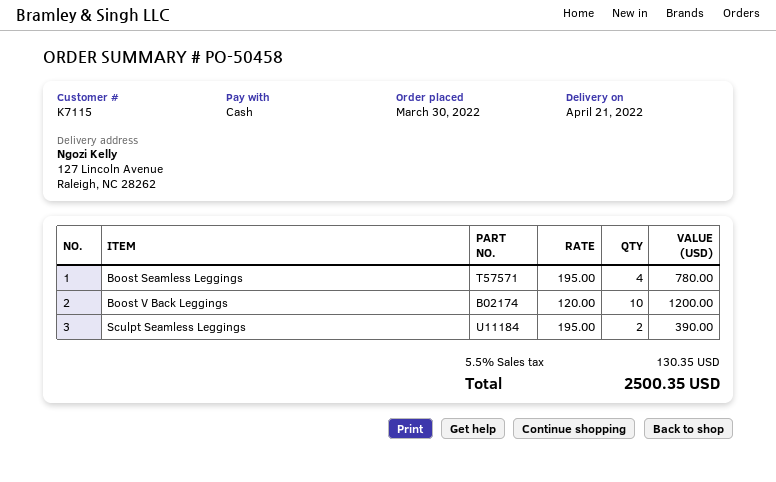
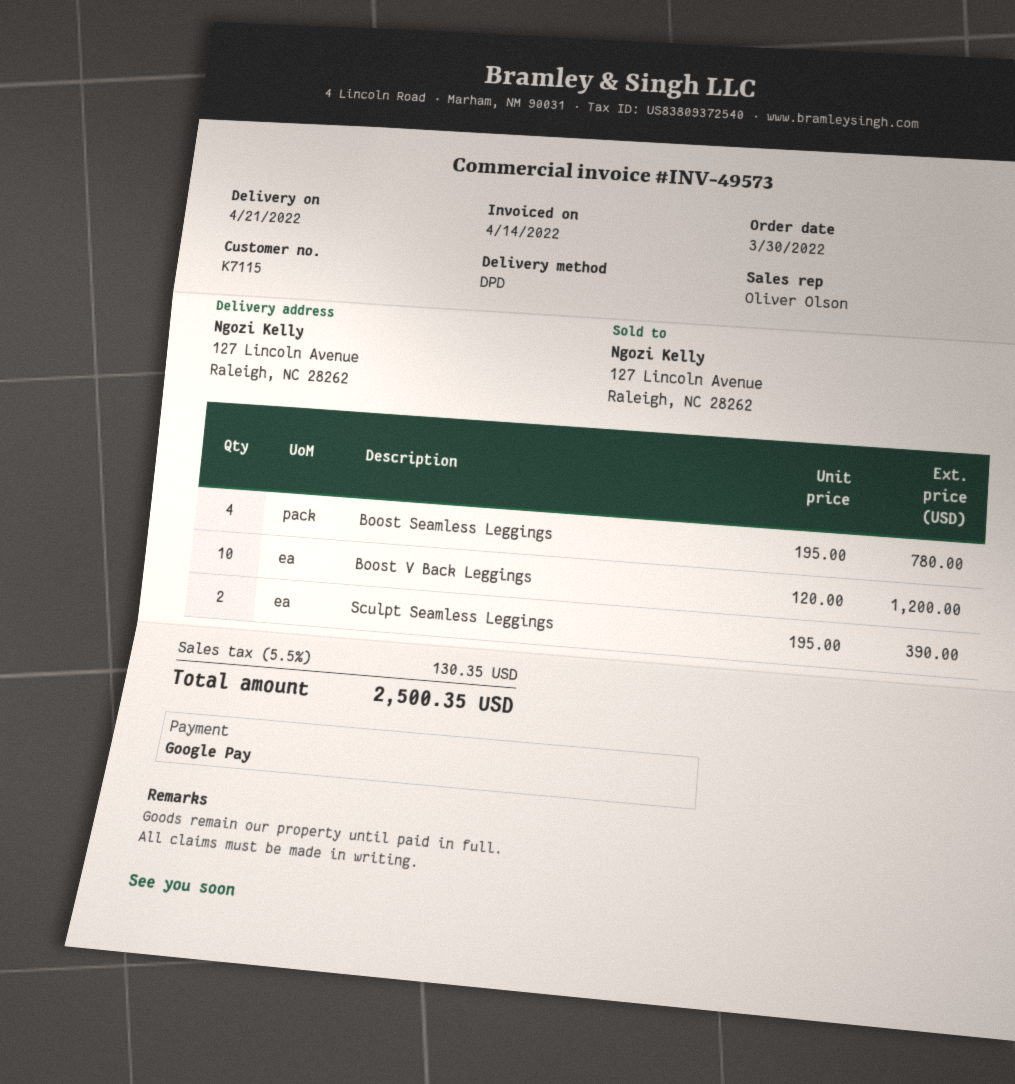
payment method: cash -> Google Pay

